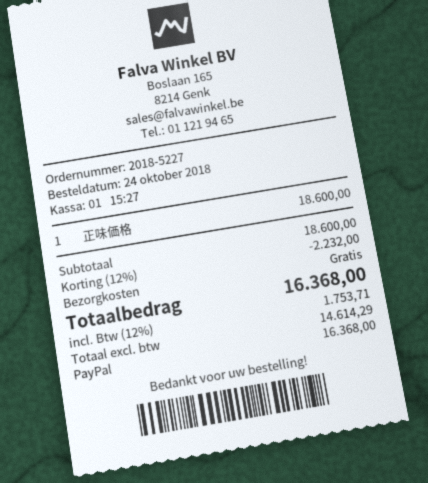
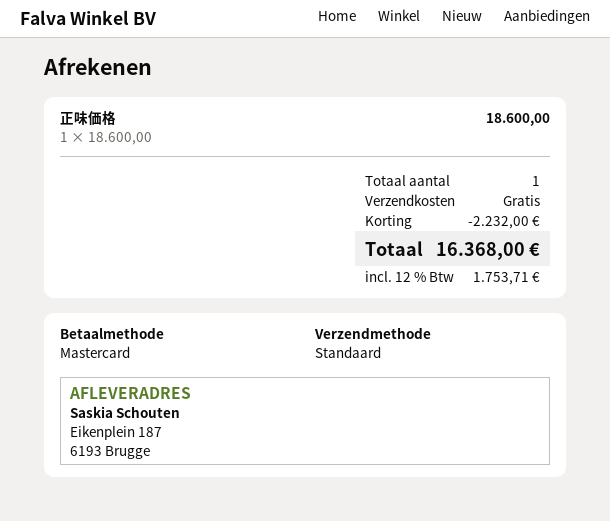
payment method: PayPal -> Mastercard

